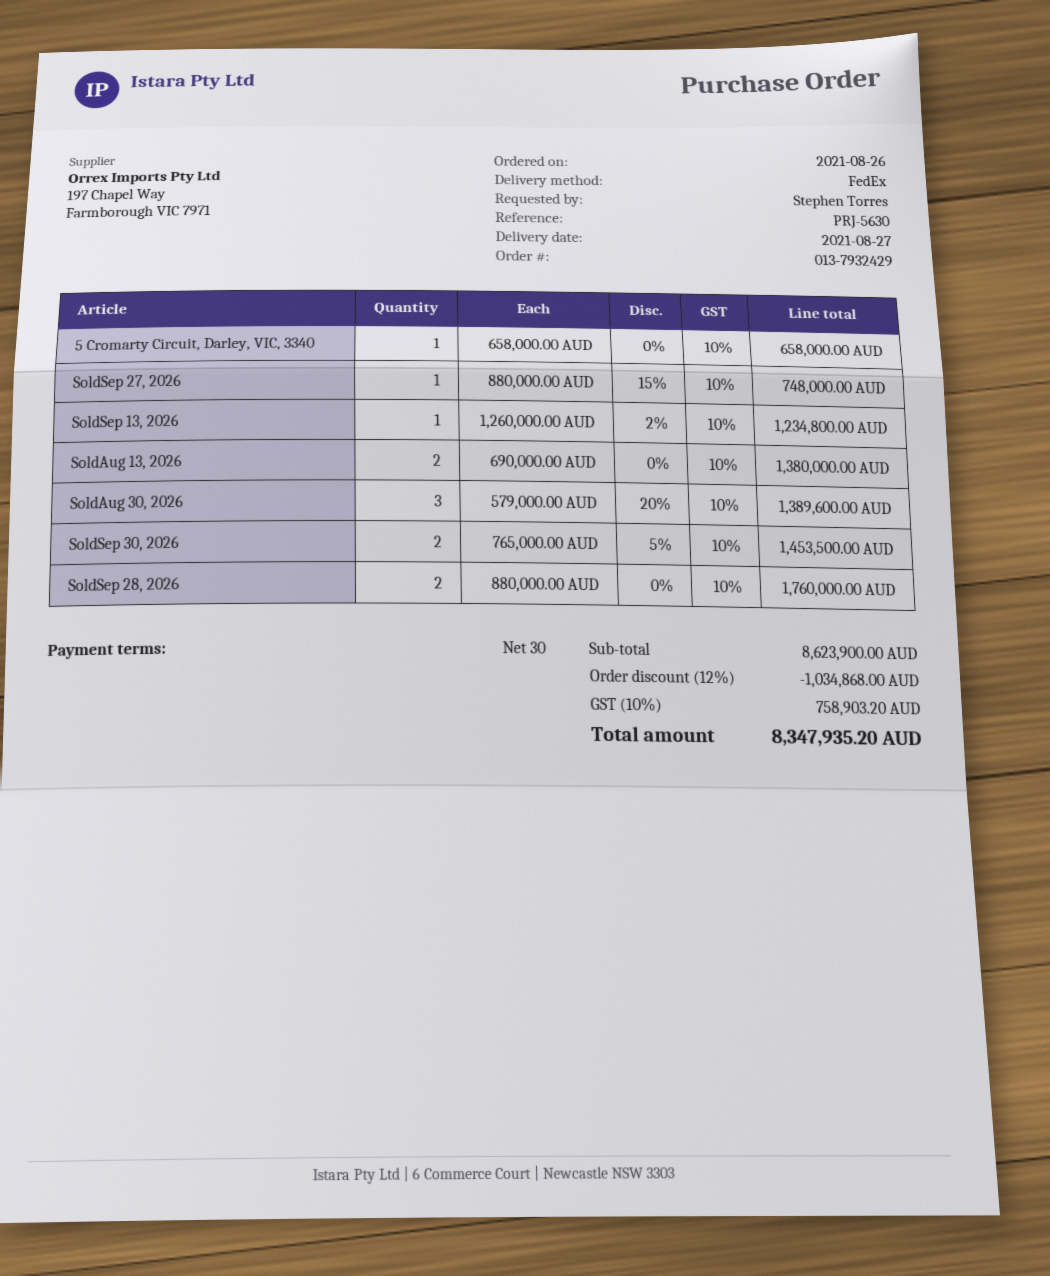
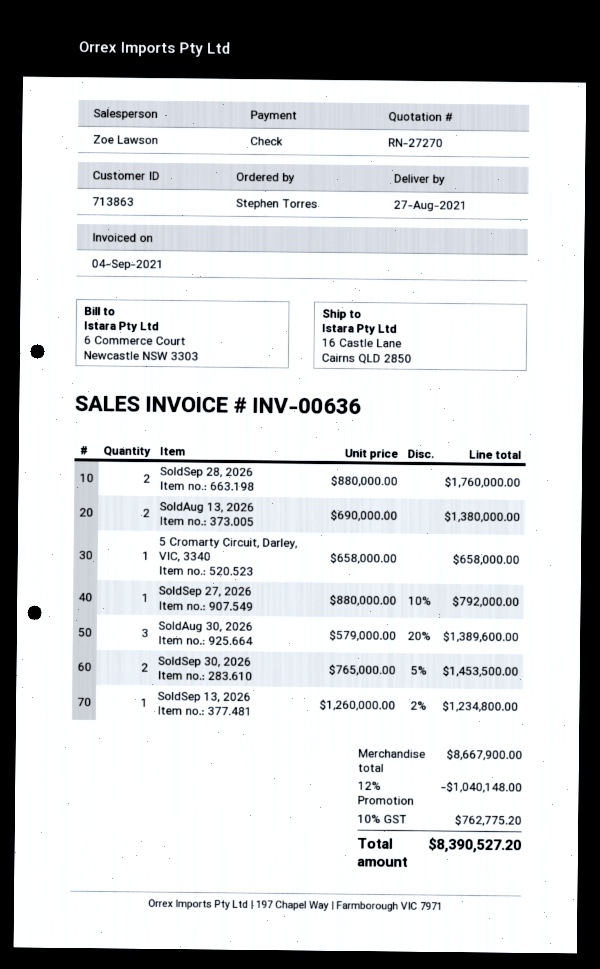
SoldSep 27, 2026: 1 x 880000.00 - 15% = 748000.00 -> 1 x 880000.00 - 10% = 792000.00
subtotal: 8623900.00 -> 8667900.00
discount: 12% = 1034868.00 -> 12% = 1040148.00
tax: 10% = 758903.20 -> 10% = 762775.20
total: 8347935.20 -> 8390527.20

